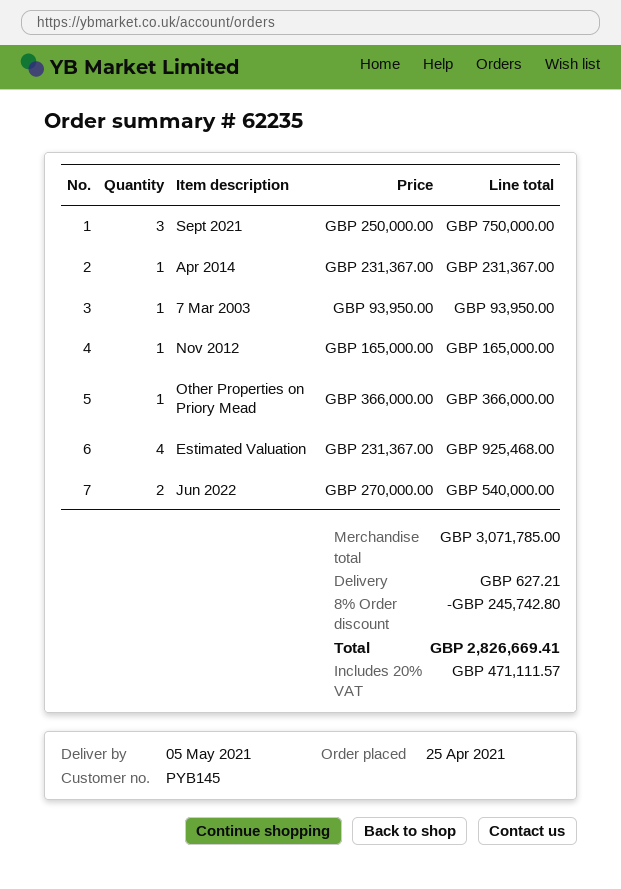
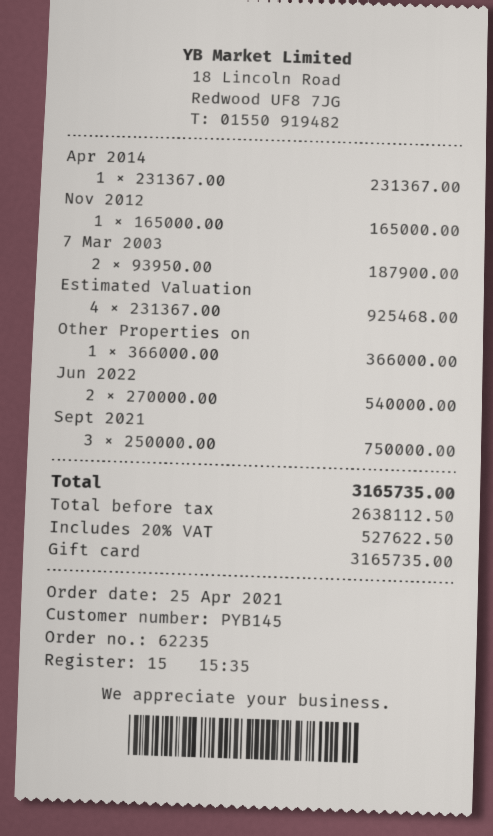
7 Mar 2003: 1 x 93950.00 = 93950.00 -> 2 x 93950.00 = 187900.00
discount: 8% = 245742.80 -> none
shipping: 627.21 -> none
tax: 20% = 471111.57 -> 20% = 527622.50
total: 2826669.41 -> 3165735.00

